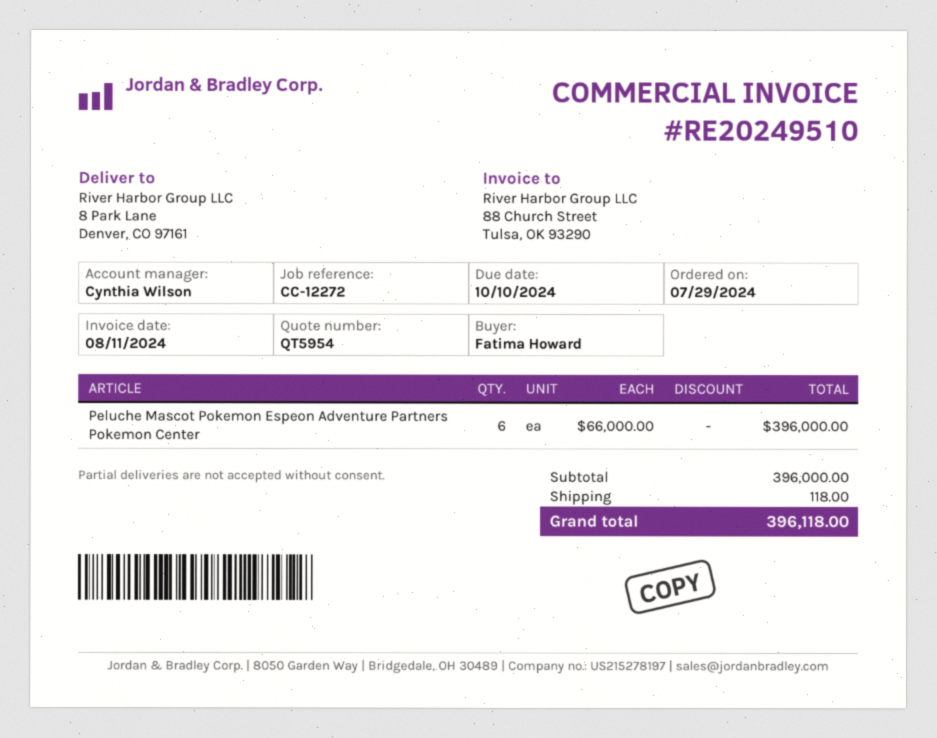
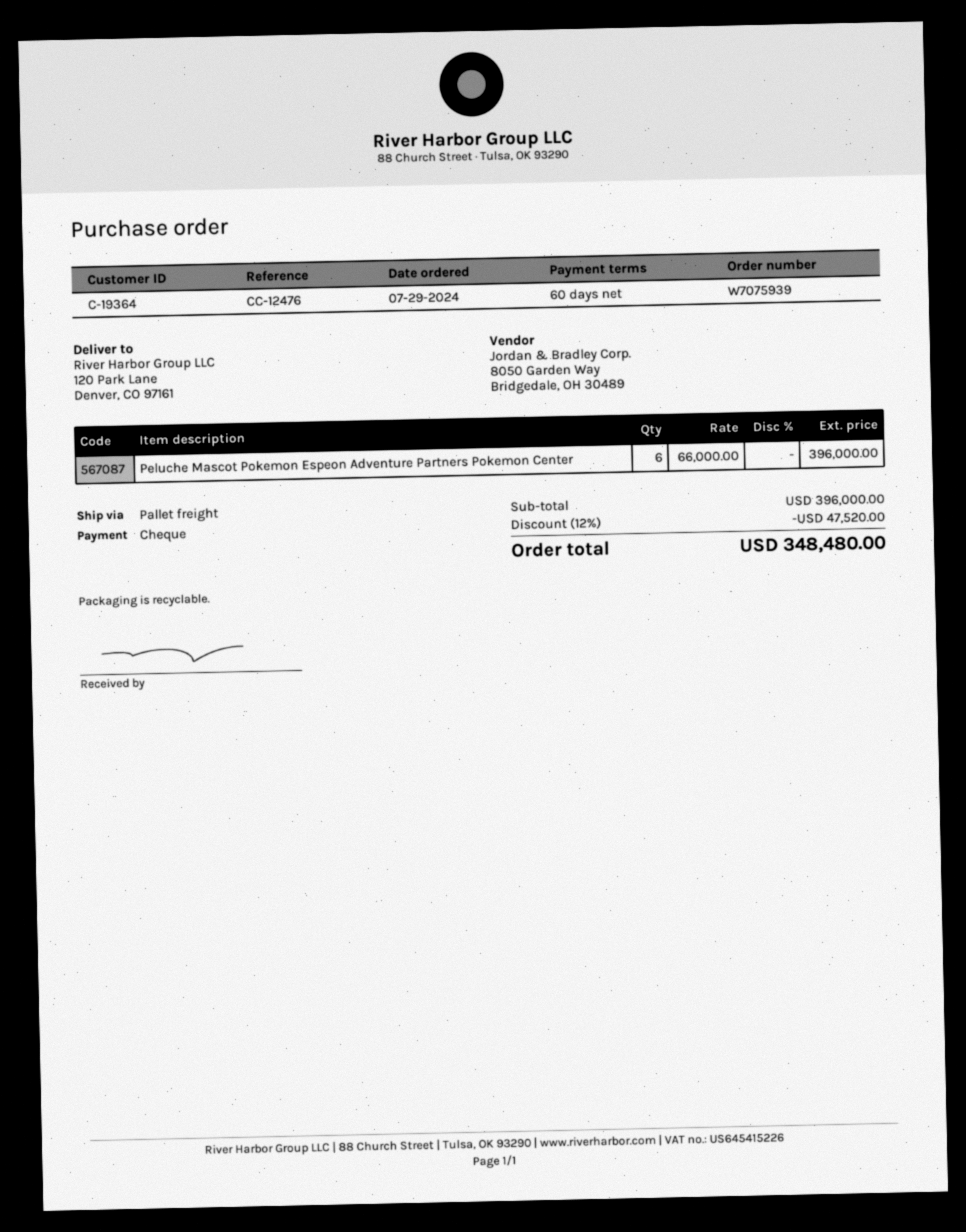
reference: CC-12272 -> CC-12476
ship to: 8 Park Lane, Denver, CO 97161 -> 120 Park Lane, Denver, CO 97161
discount: none -> 12% = 47520.00
shipping: 118.00 -> none
total: 396118.00 -> 348480.00

